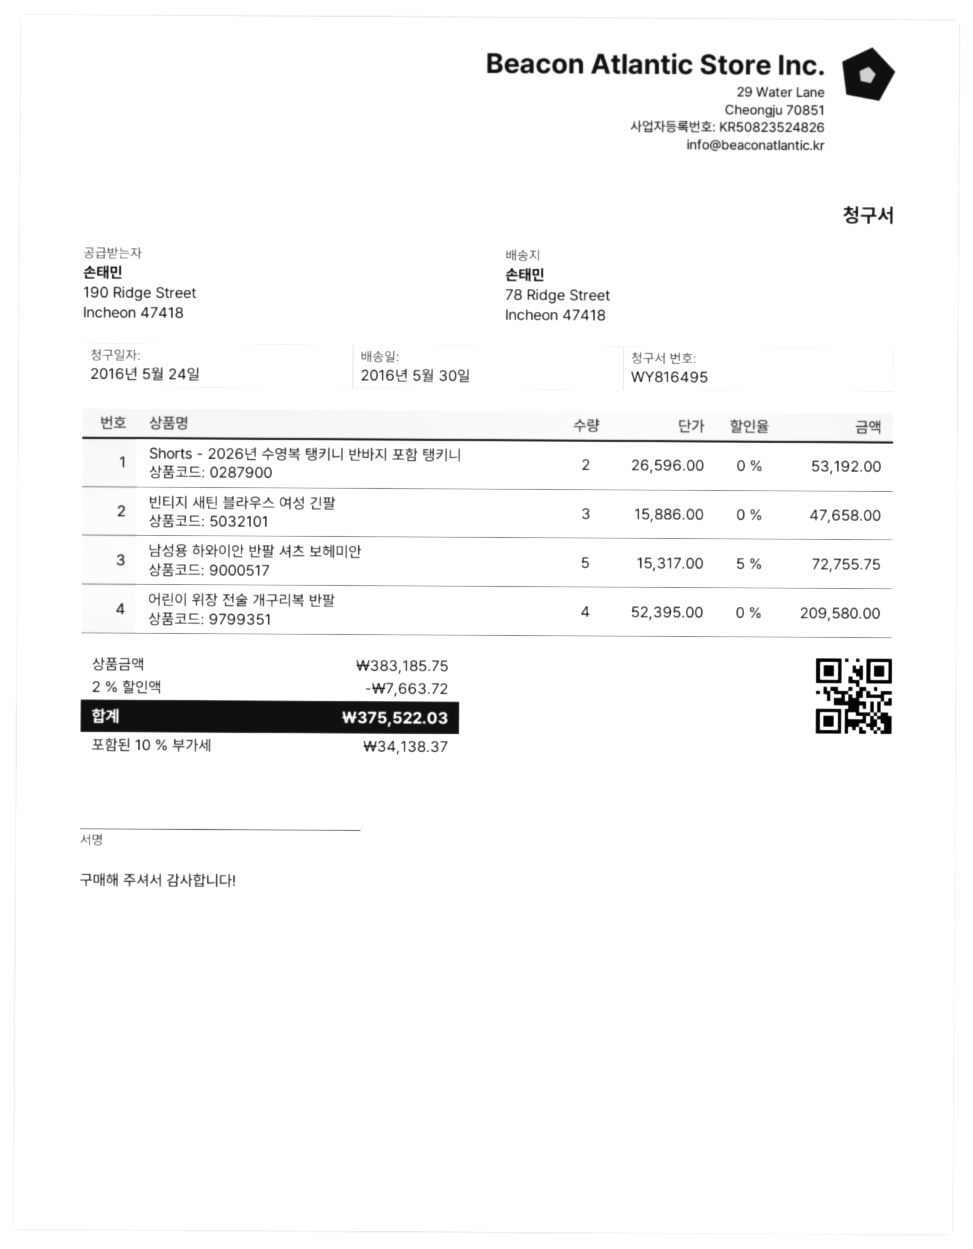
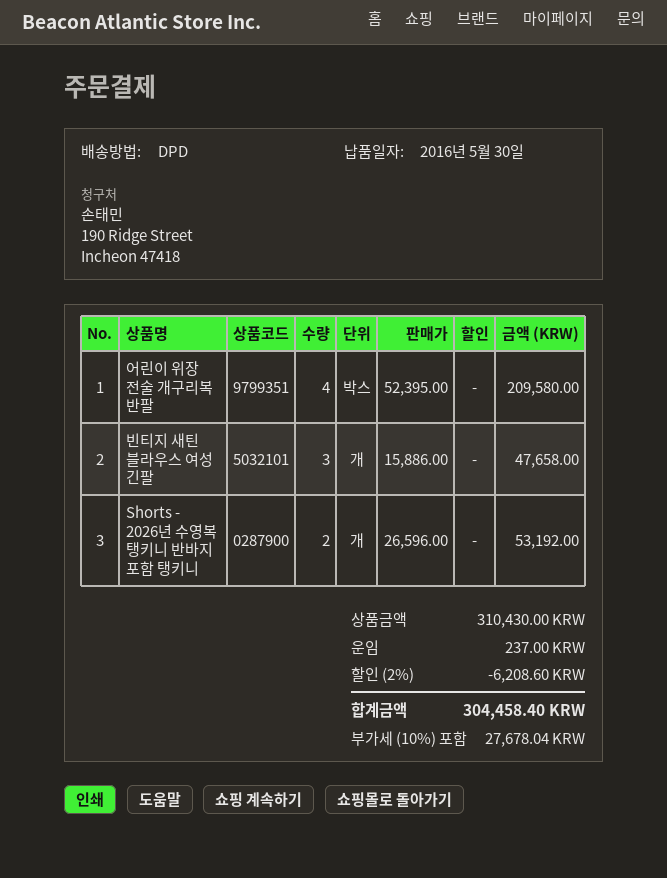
남성용 하와이안 반팔 셔츠 보헤미안: 5 x 15317.00 - 5% = 72755.75 -> none
subtotal: 383185.75 -> 310430.00
discount: 2% = 7663.72 -> 2% = 6208.60
shipping: none -> 237.00
tax: 10% = 34138.37 -> 10% = 27678.04
total: 375522.03 -> 304458.40

